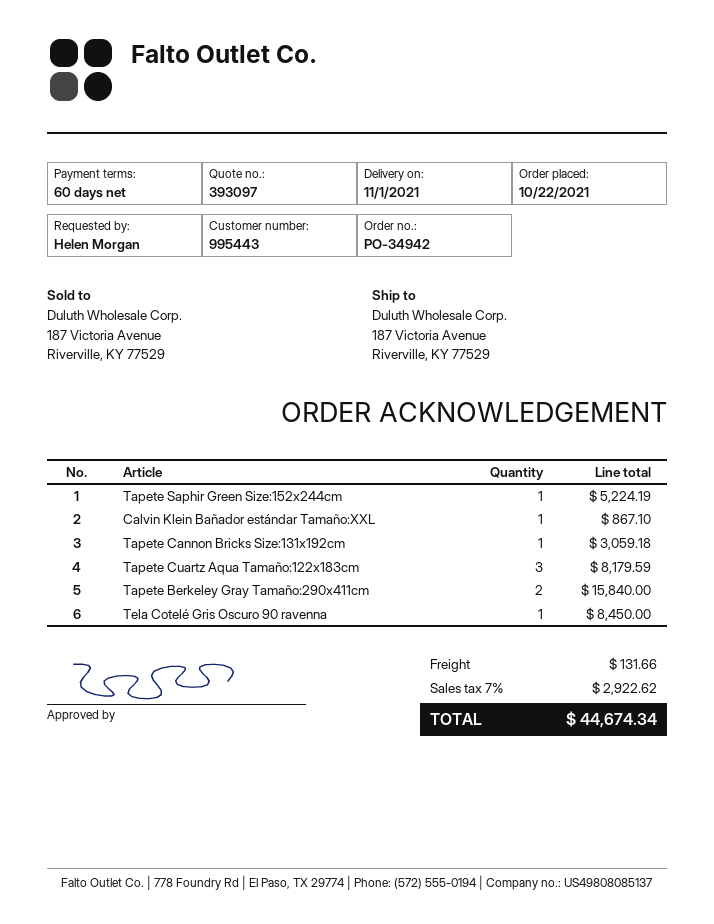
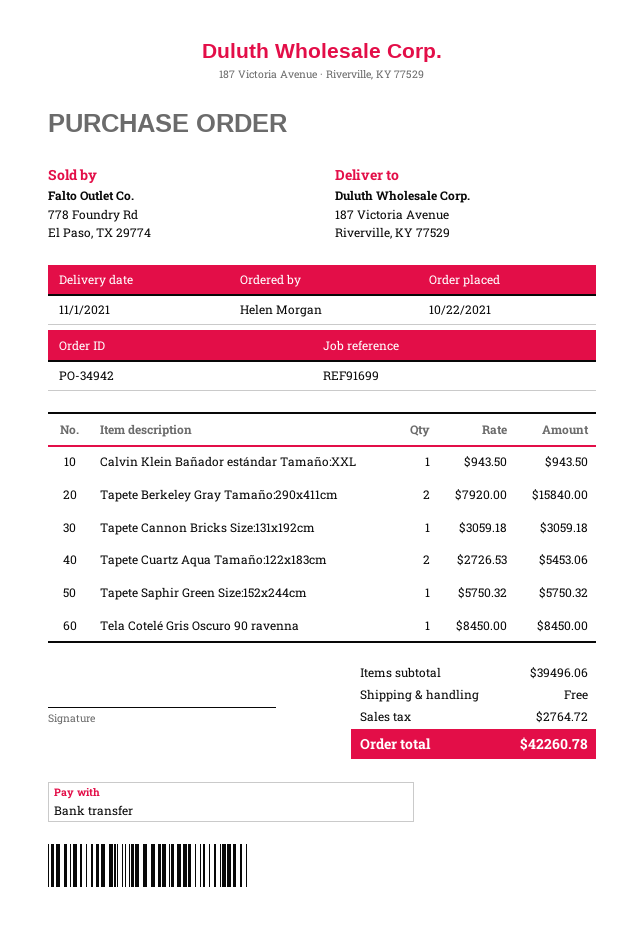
Tapete Saphir Green Size:152x244cm: 1 for 5224.19 -> 1 for 5750.32
Calvin Klein Bañador estándar Tamaño:XXL: 1 for 867.10 -> 1 for 943.50
Tapete Cuartz Aqua Tamaño:122x183cm: 3 for 8179.59 -> 2 for 5453.06
shipping: 131.66 -> 0.00
tax: 2922.62 -> 2764.72
total: 44674.34 -> 42260.78

